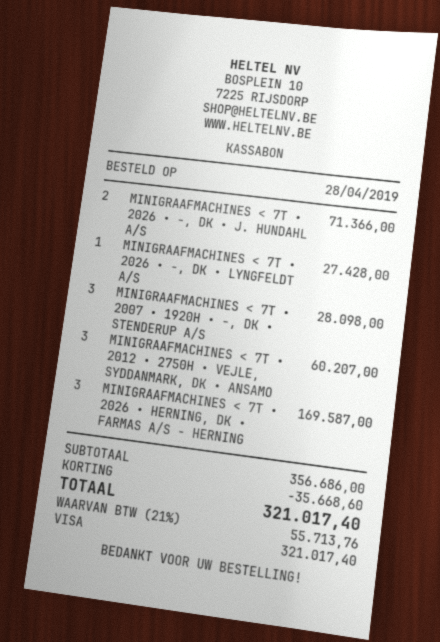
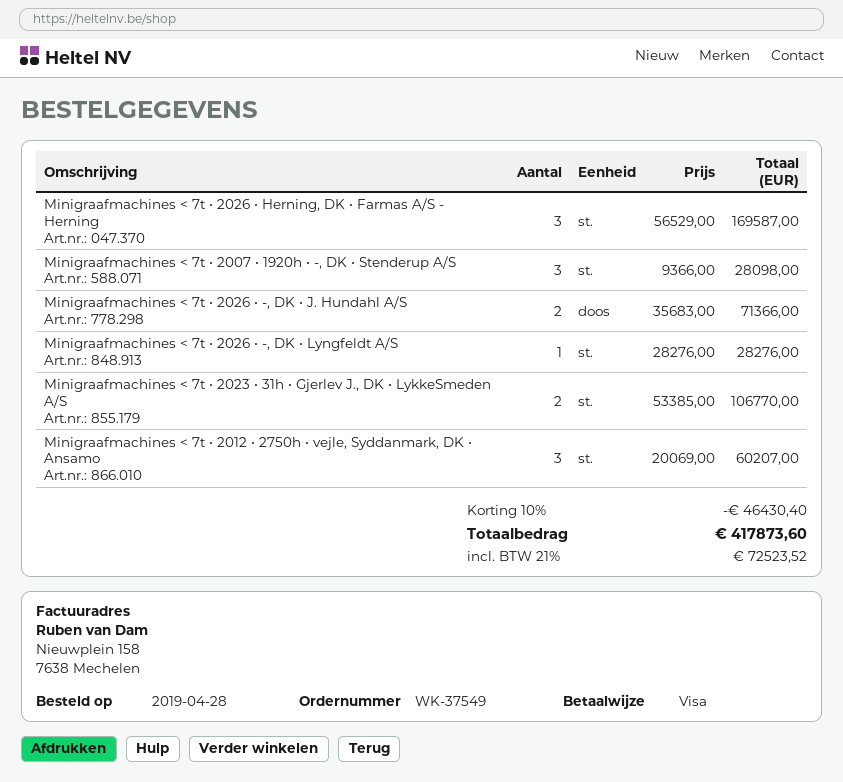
MINIGRAAFMACHINES < 7T • 2026 • -, DK • LYNGFELDT A/S: 1 for 27428.00 -> 1 for 28276.00
Minigraafmachines < 7t • 2023 • 31h • Gjerlev J., DK • LykkeSmeden A/S: none -> 2 for 106770.00
discount: 35668.60 -> 46430.40
tax: 21% = 55713.76 -> 21% = 72523.52
total: 321017.40 -> 417873.60

